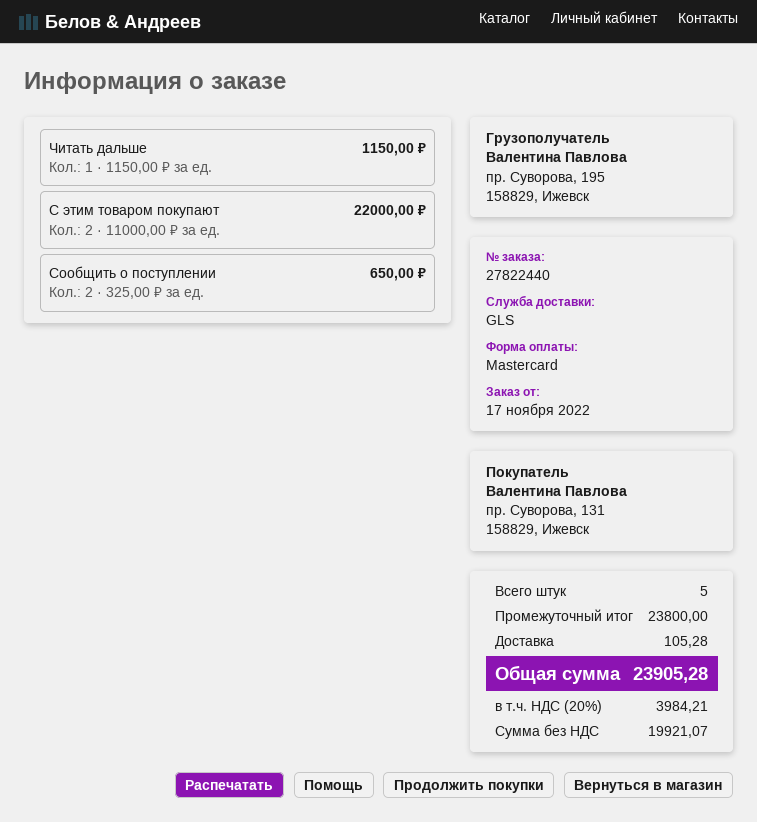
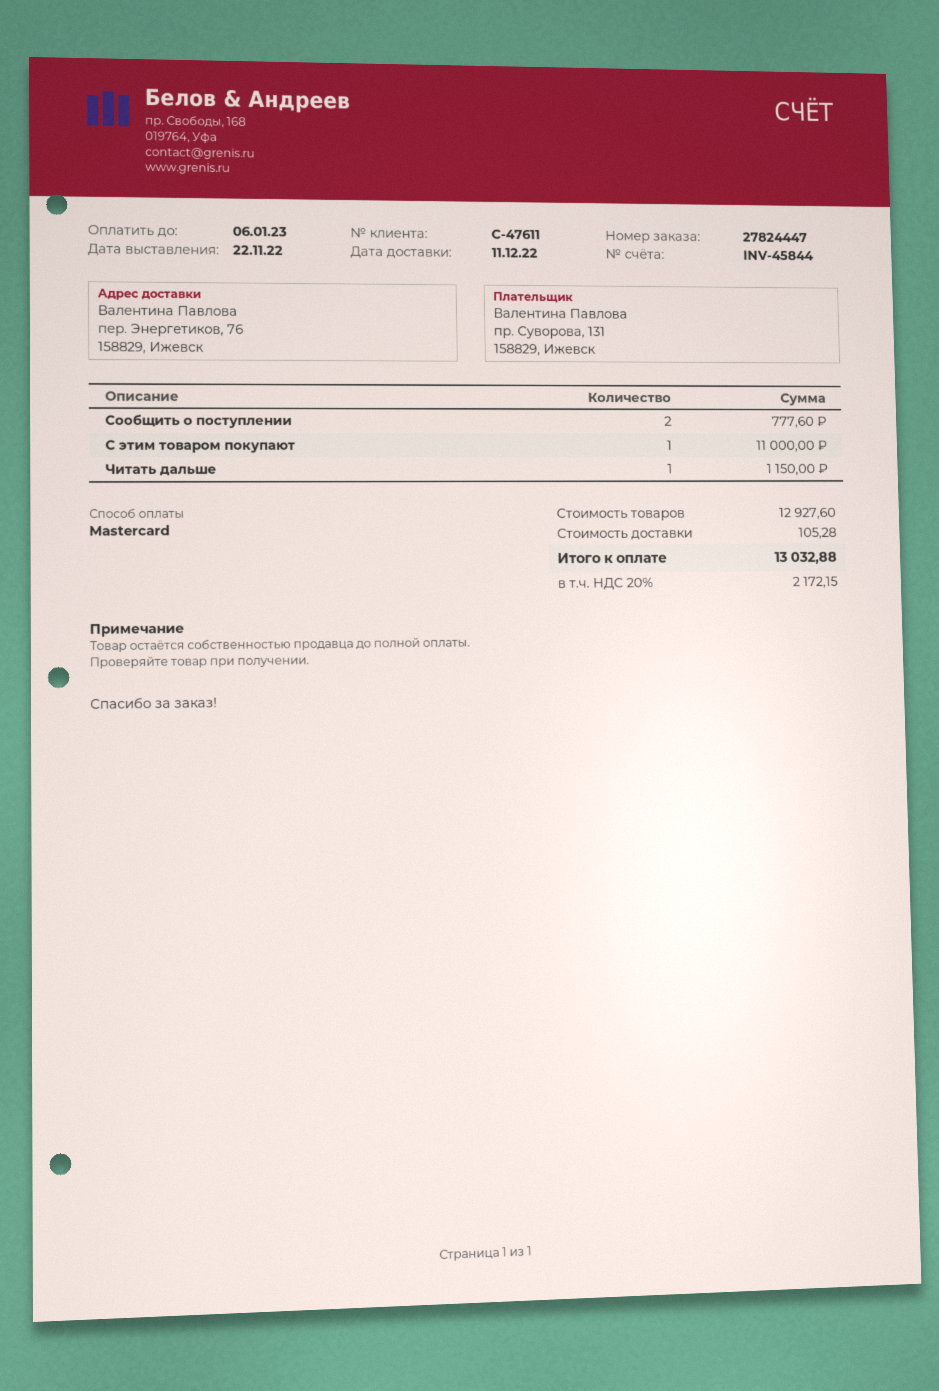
order number: 27822440 -> 27824447
ship to: пр. Суворова, 195, 158829, Ижевск -> пер. Энергетиков, 76, 158829, Ижевск
С этим товаром покупают: 2 for 22000.00 -> 1 for 11000.00
Сообщить о поступлении: 2 for 650.00 -> 2 for 777.60
subtotal: 23800.00 -> 12927.60
tax: 20% = 3984.21 -> 20% = 2172.15
total: 23905.28 -> 13032.88

